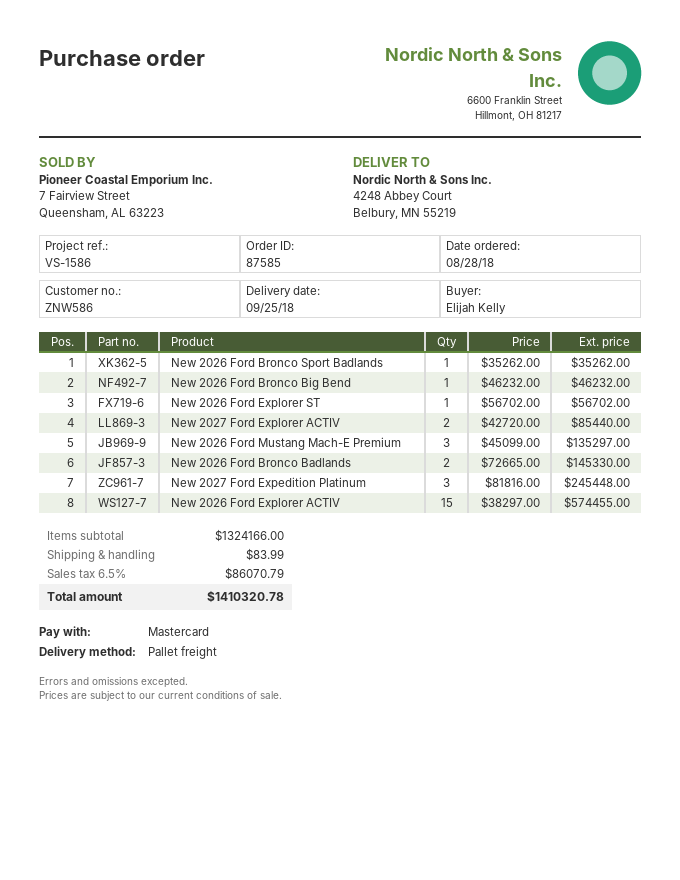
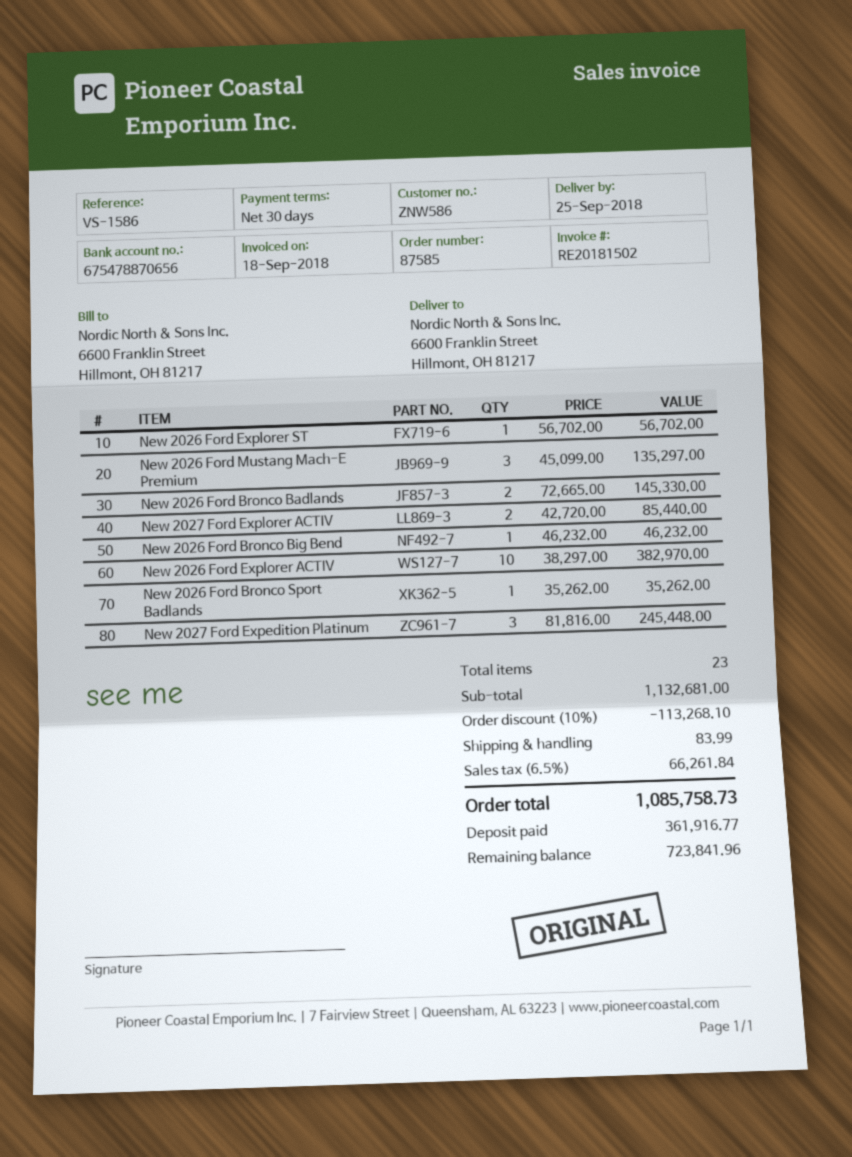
ship to: 4248 Abbey Court, Belbury, MN 55219 -> 6600 Franklin Street, Hillmont, OH 81217
New 2026 Ford Explorer ACTIV: 15 x 38297.00 = 574455.00 -> 10 x 38297.00 = 382970.00
subtotal: 1324166.00 -> 1132681.00
discount: none -> 10% = 113268.10
tax: 6.5% = 86070.79 -> 6.5% = 66261.84
total: 1410320.78 -> 1085758.73

